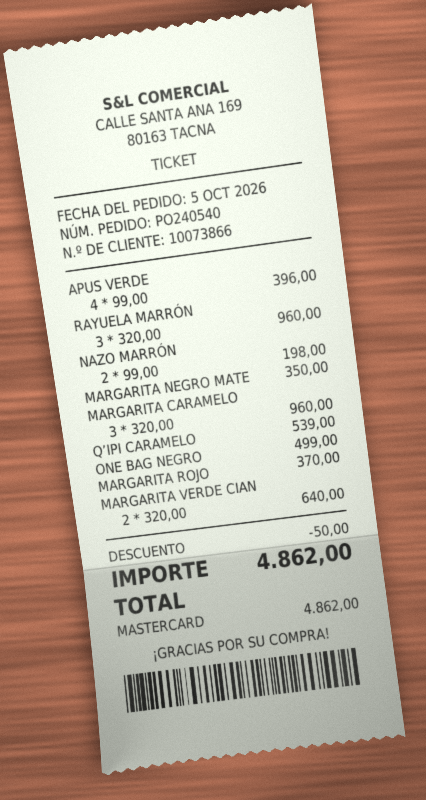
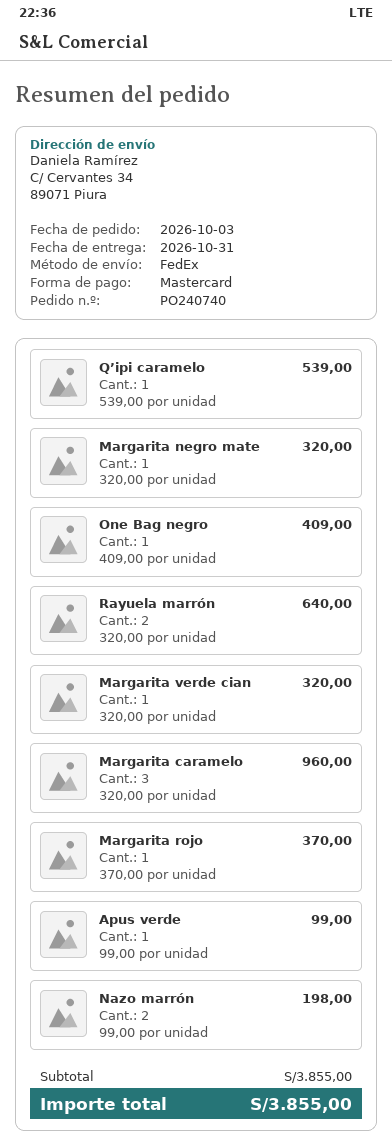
order number: PO240540 -> PO240740
order date: 2026-10-05 -> 2026-10-03
APUS VERDE: 4 x 99.00 = 396.00 -> 1 x 99.00 = 99.00
RAYUELA MARRÓN: 3 x 320.00 = 960.00 -> 2 x 320.00 = 640.00
MARGARITA NEGRO MATE: 1 x 350.00 = 350.00 -> 1 x 320.00 = 320.00
ONE BAG NEGRO: 1 x 499.00 = 499.00 -> 1 x 409.00 = 409.00
MARGARITA VERDE CIAN: 2 x 320.00 = 640.00 -> 1 x 320.00 = 320.00
discount: 50.00 -> none
total: 4862.00 -> 3855.00

